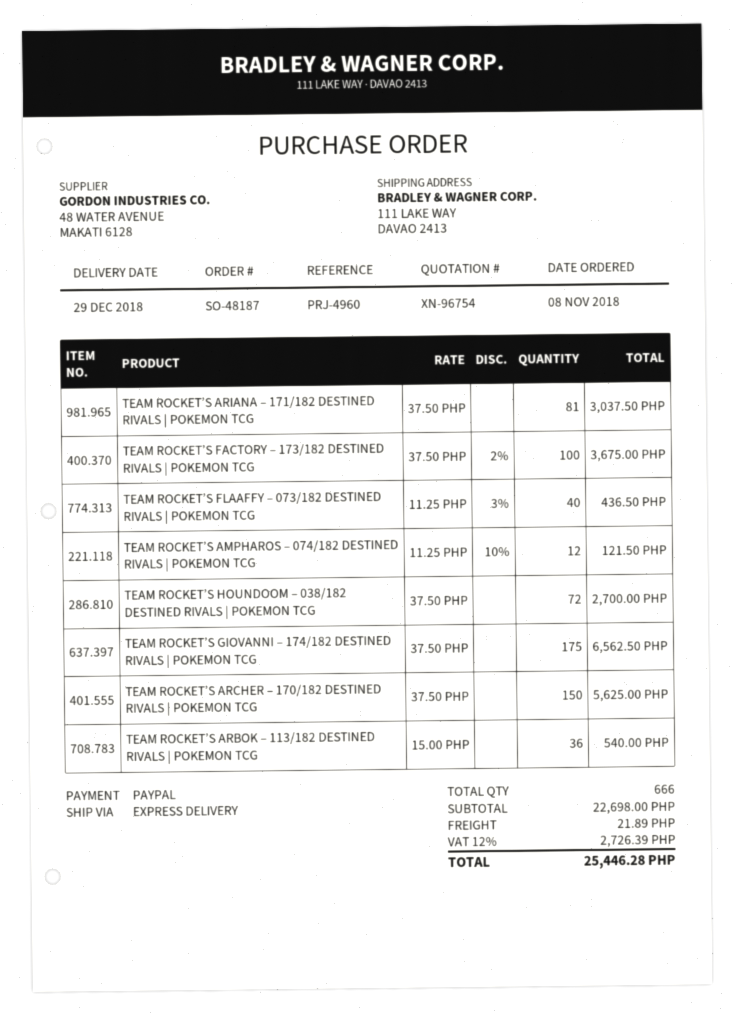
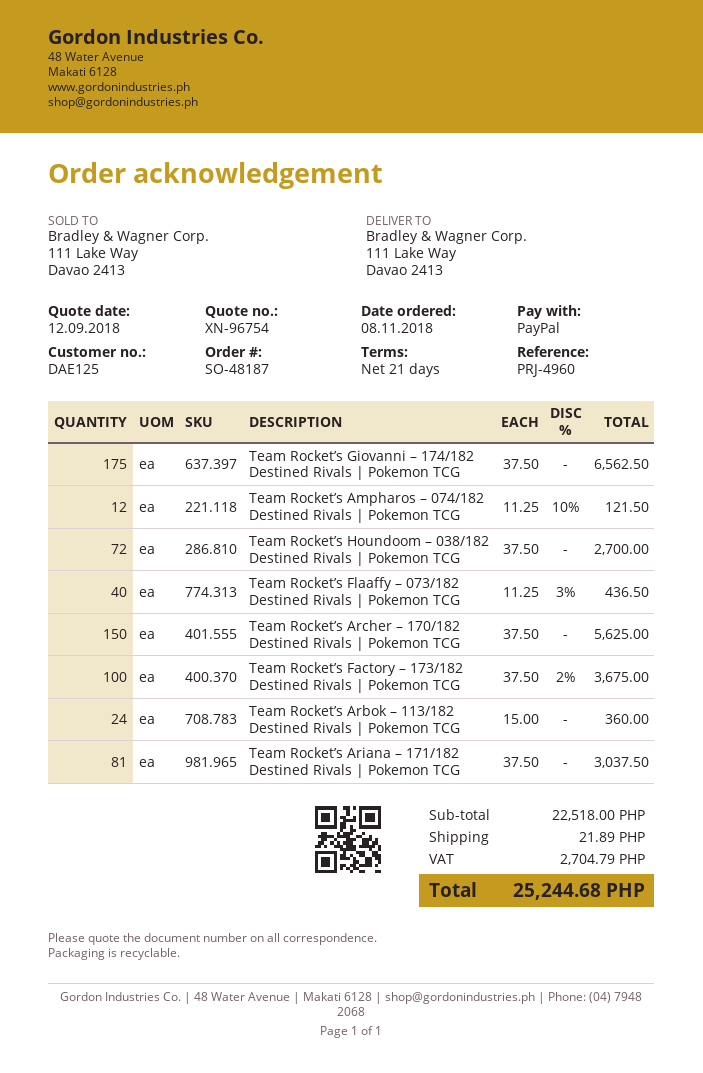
TEAM ROCKET’S ARBOK – 113/182 DESTINED RIVALS | POKEMON TCG: 36 x 15.00 = 540.00 -> 24 x 15.00 = 360.00
subtotal: 22698.00 -> 22518.00
tax: 2726.39 -> 2704.79
total: 25446.28 -> 25244.68

